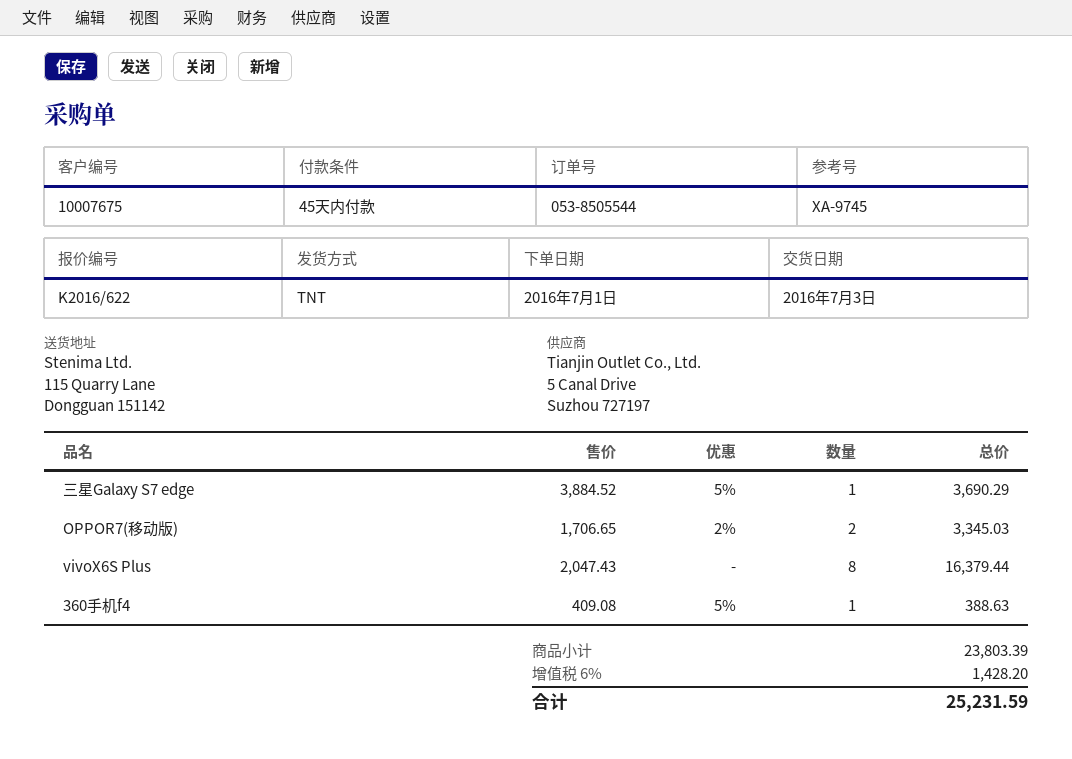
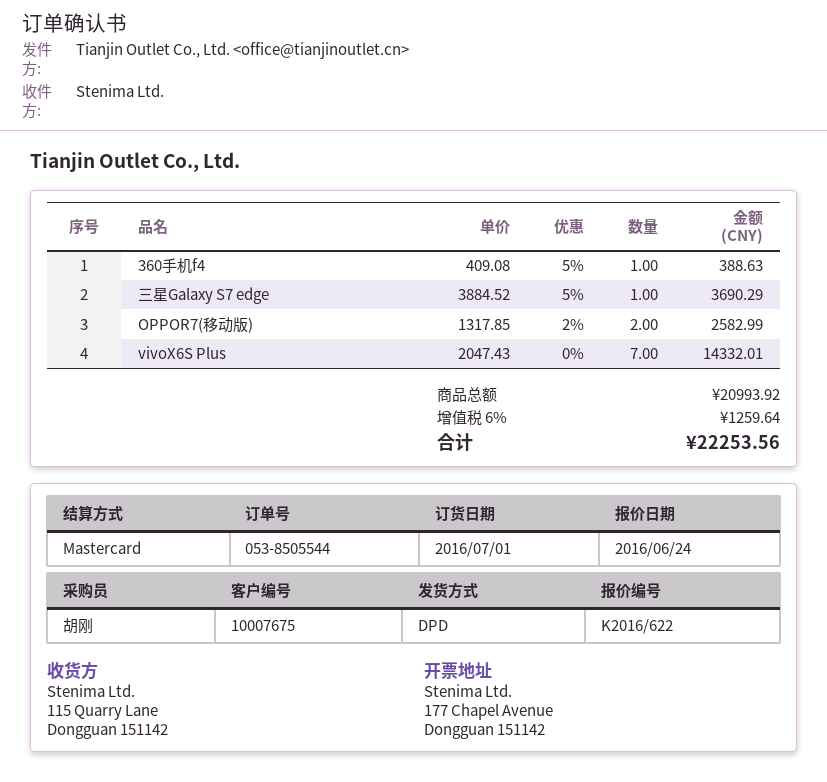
shipping method: TNT -> DPD
OPPOR7(移动版): 2 x 1706.65 - 2% = 3345.03 -> 2 x 1317.85 - 2% = 2582.99
vivoX6S Plus: 8 x 2047.43 = 16379.44 -> 7 x 2047.43 = 14332.01
subtotal: 23803.39 -> 20993.92
tax: 6% = 1428.20 -> 6% = 1259.64
total: 25231.59 -> 22253.56

